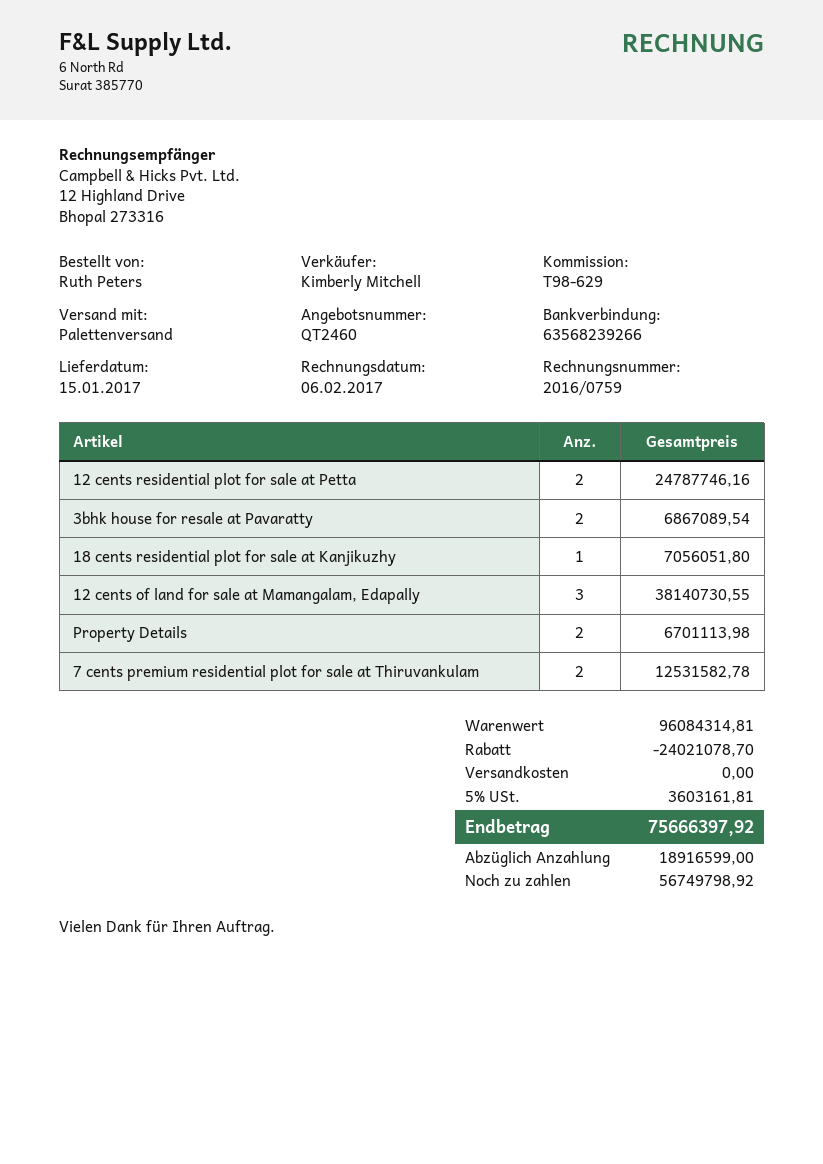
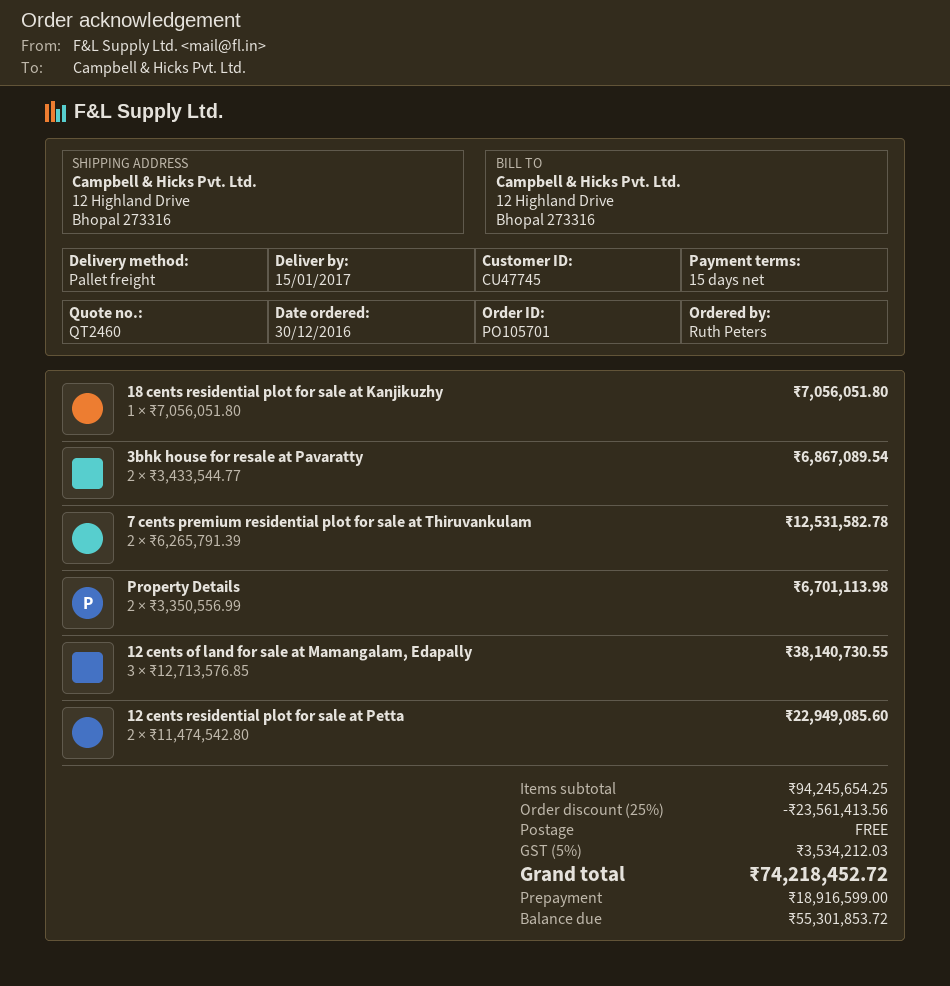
12 cents residential plot for sale at Petta: 2 for 24787746.16 -> 2 for 22949085.60
subtotal: 96084314.81 -> 94245654.25
discount: 24021078.70 -> 23561413.56
tax: 5% = 3603161.81 -> 5% = 3534212.03
total: 75666397.92 -> 74218452.72
balance: 56749798.92 -> 55301853.72

